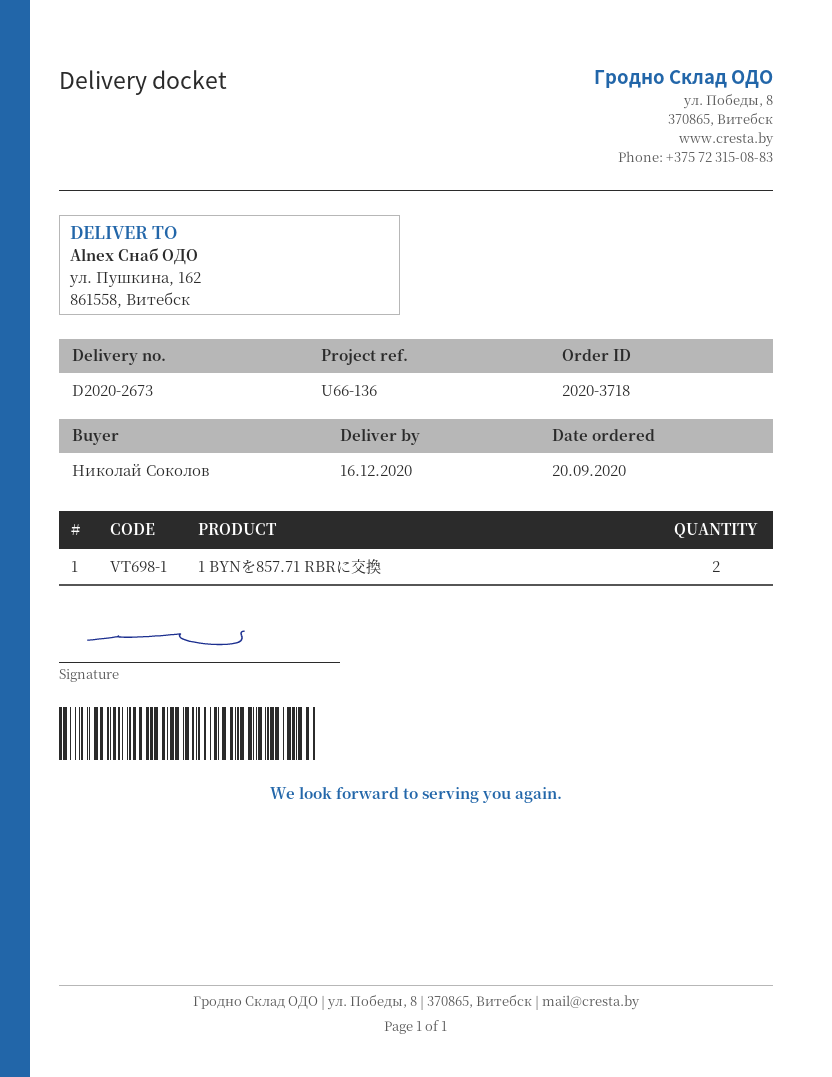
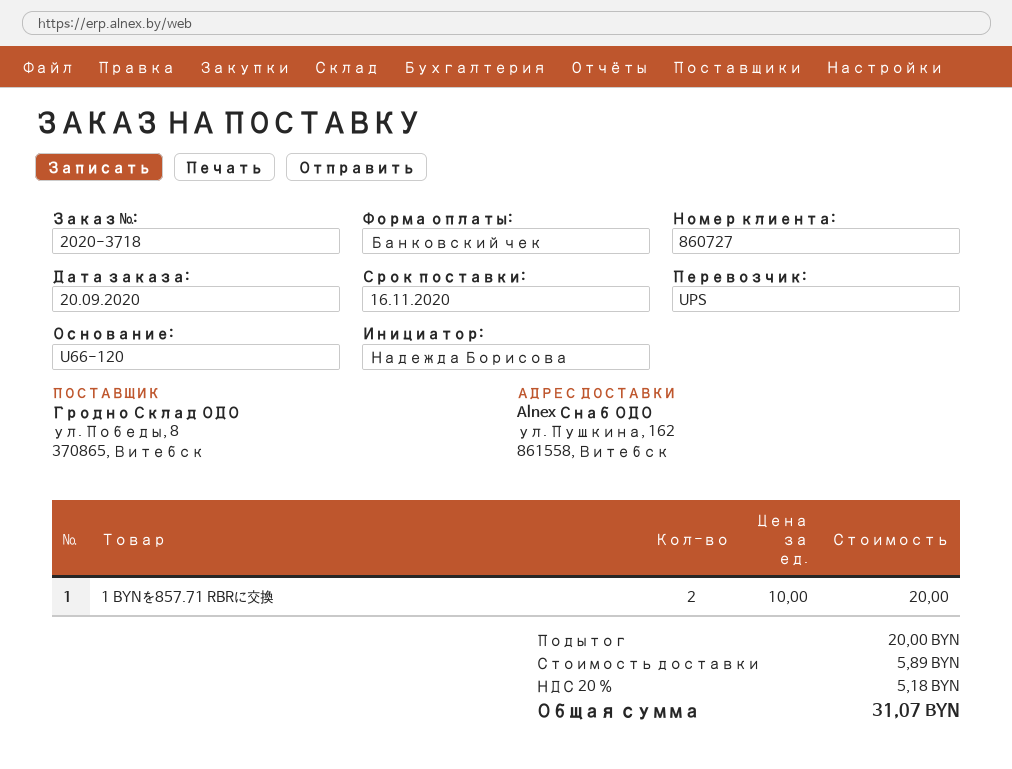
delivery date: 2020-12-16 -> 2020-11-16
reference: U66-136 -> U66-120
ordered by: Николай Соколов -> Надежда Борисова

